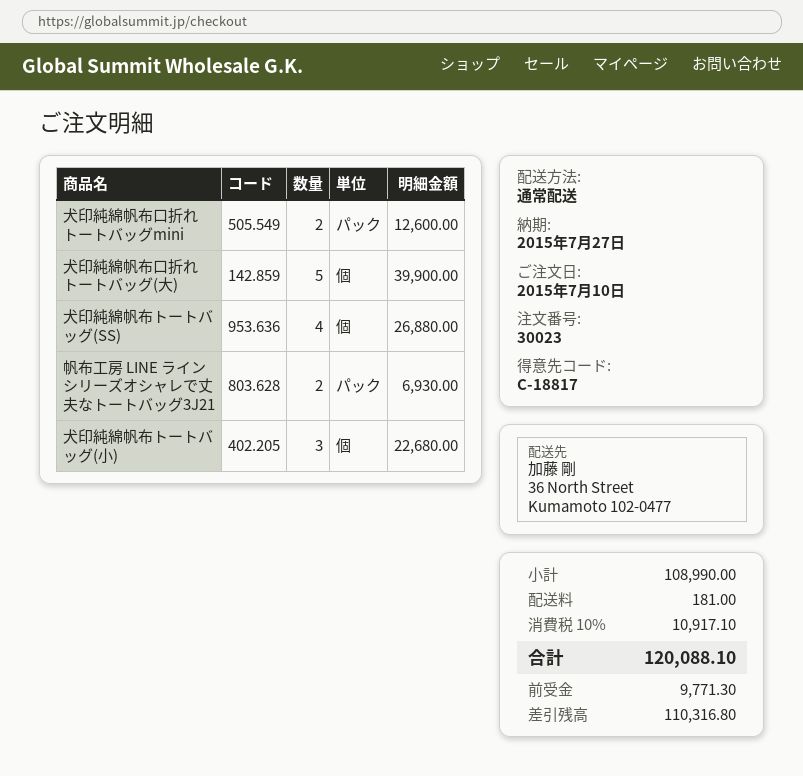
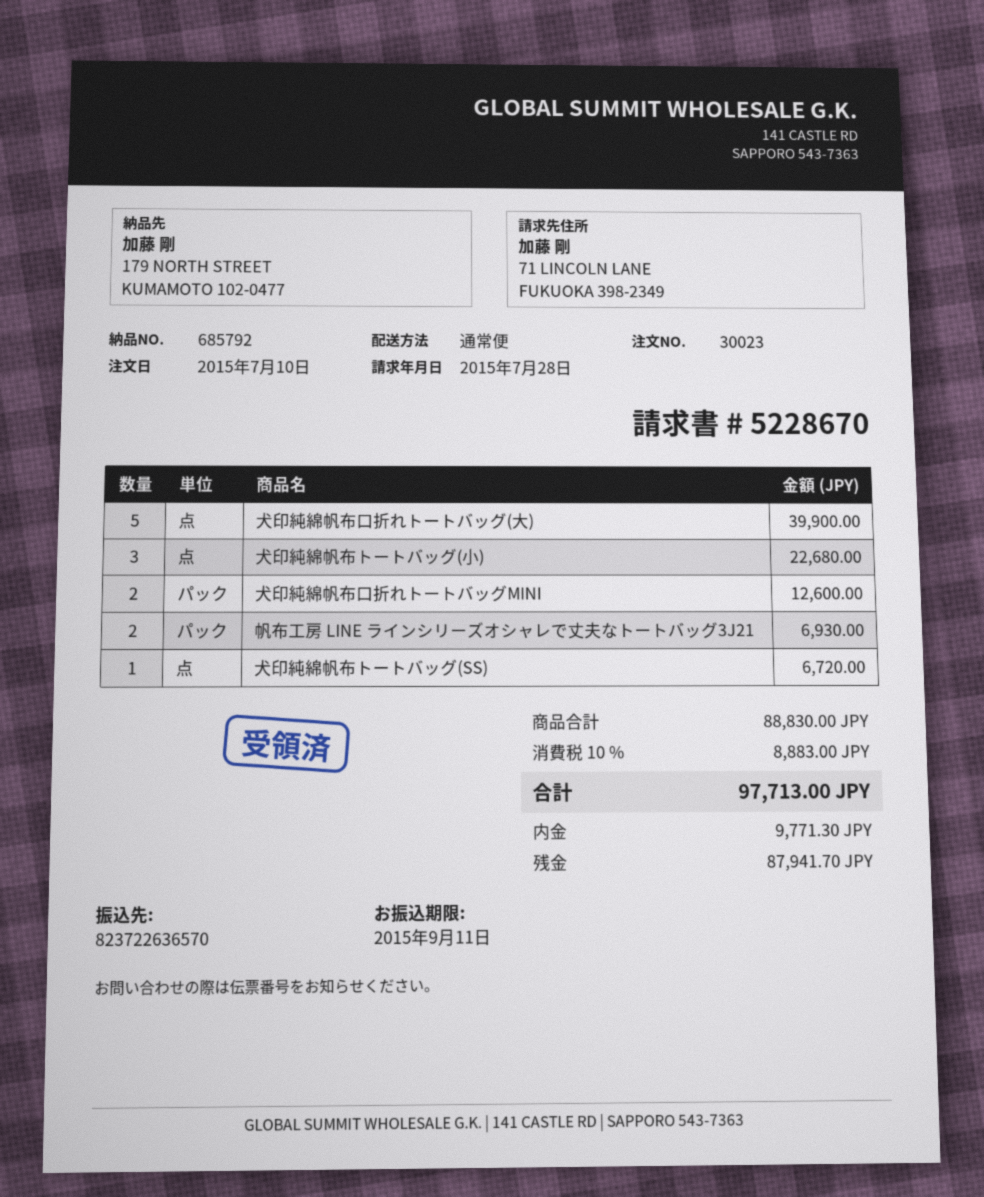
ship to: 36 North Street, Kumamoto 102-0477 -> 179 NORTH STREET, KUMAMOTO 102-0477
犬印純綿帆布トートバッグ(SS): 4 for 26880.00 -> 1 for 6720.00
subtotal: 108990.00 -> 88830.00
shipping: 181.00 -> none
tax: 10% = 10917.10 -> 10% = 8883.00
total: 120088.10 -> 97713.00
balance: 110316.80 -> 87941.70

